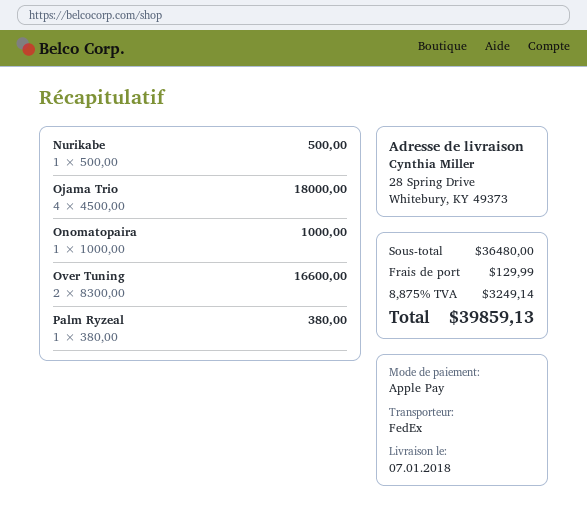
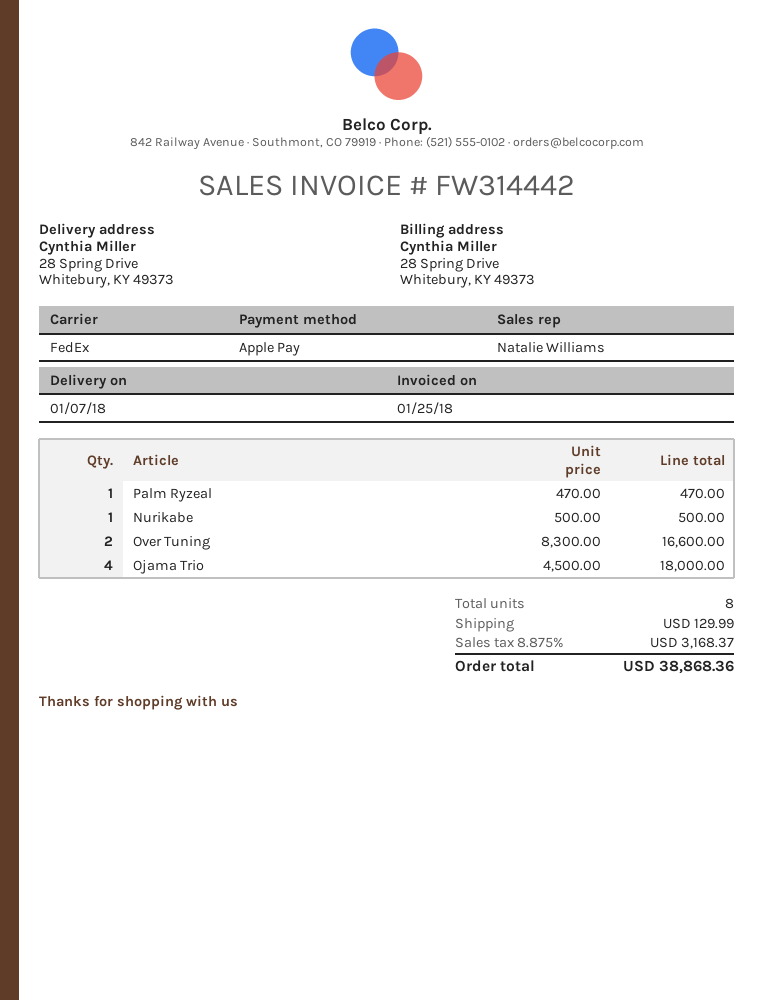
Onomatopaira: 1 x 1000.00 = 1000.00 -> none
Palm Ryzeal: 1 x 380.00 = 380.00 -> 1 x 470.00 = 470.00
tax: 8.875% = 3249.14 -> 8.875% = 3168.37
total: 39859.13 -> 38868.36

